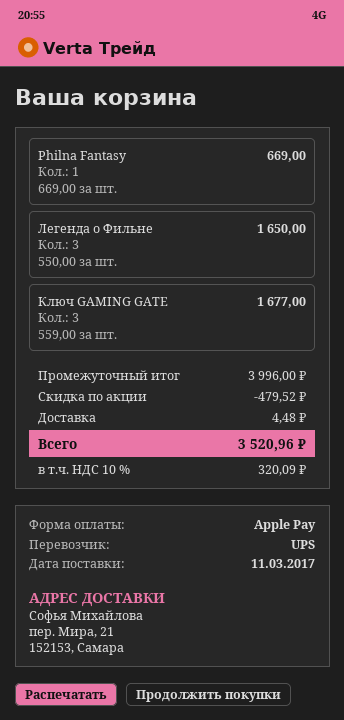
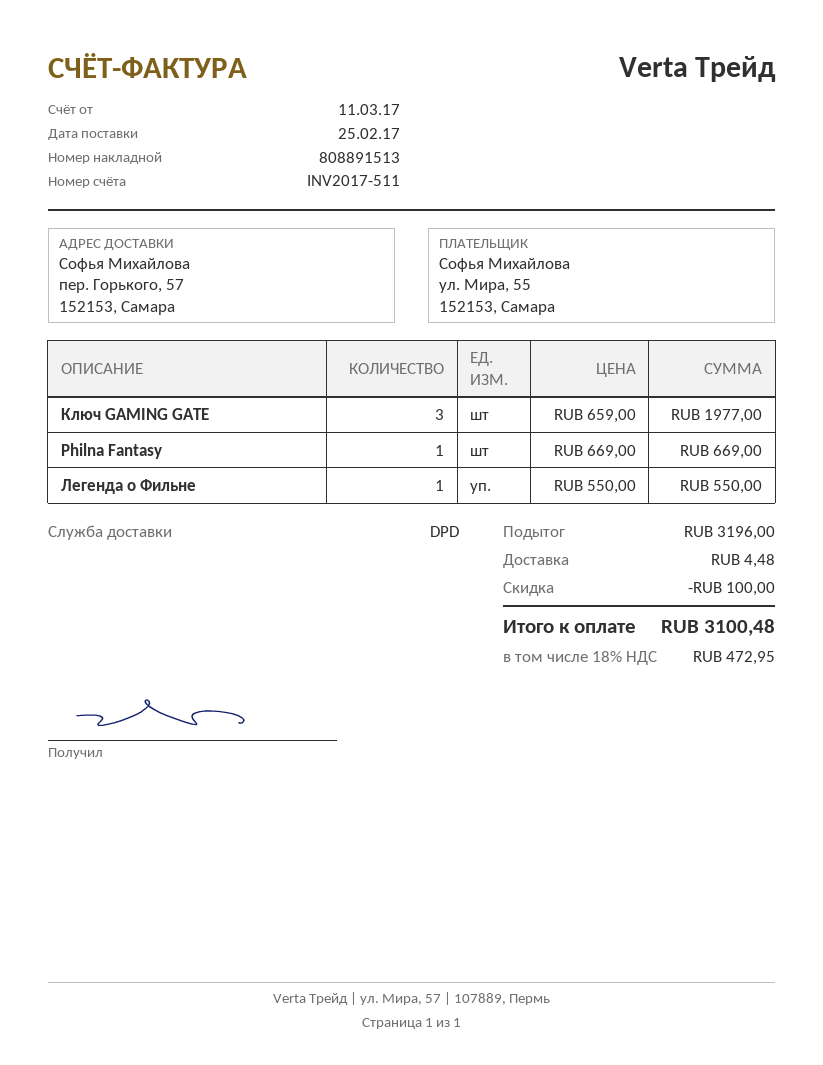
delivery date: 2017-03-11 -> 2017-02-25
shipping method: UPS -> DPD
ship to: пер. Мира, 21, 152153, Самара -> пер. Горького, 57, 152153, Самара
Легенда о Фильне: 3 x 550.00 = 1650.00 -> 1 x 550.00 = 550.00
Ключ GAMING GATE: 3 x 559.00 = 1677.00 -> 3 x 659.00 = 1977.00
subtotal: 3996.00 -> 3196.00
discount: 479.52 -> 100.00
tax: 10% = 320.09 -> 18% = 472.95
total: 3520.96 -> 3100.48

